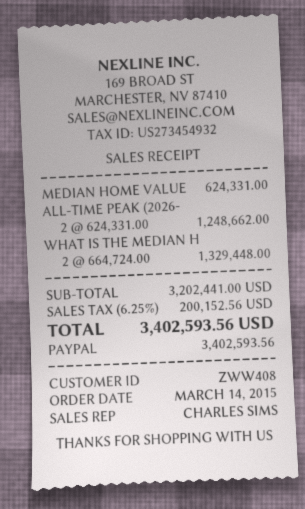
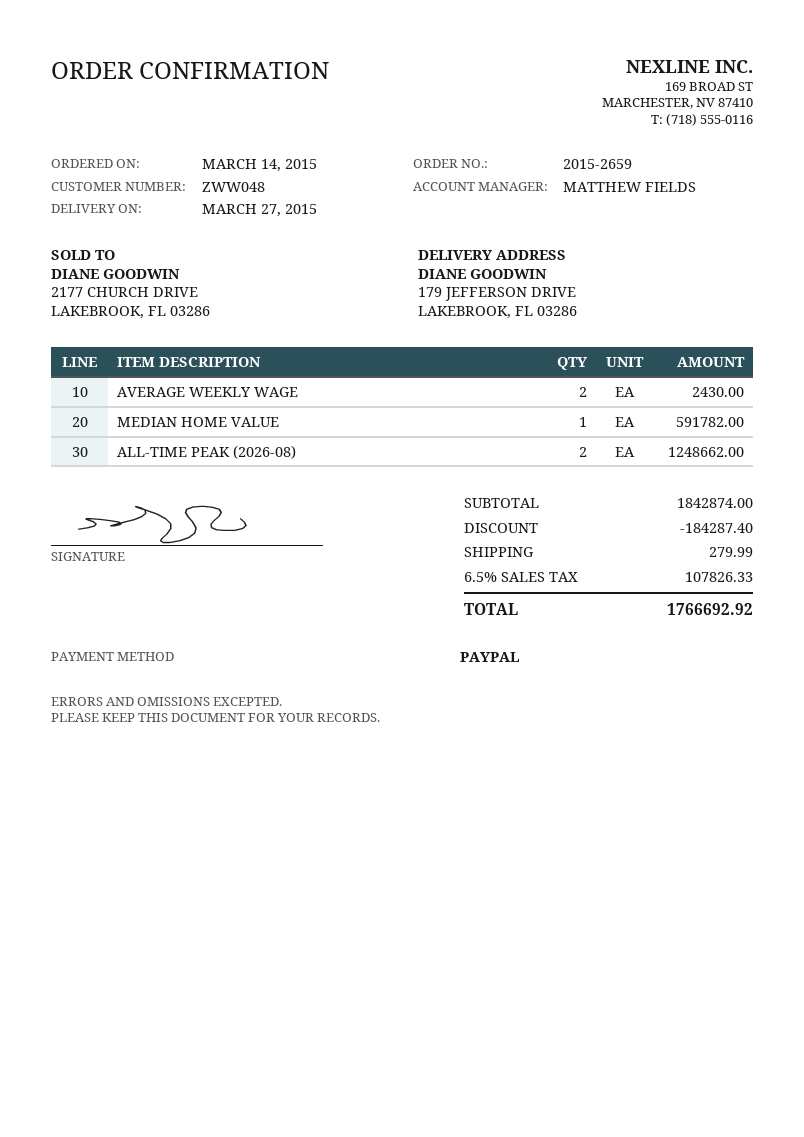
customer number: ZWW408 -> ZWW048
sales rep: CHARLES SIMS -> MATTHEW FIELDS
MEDIAN HOME VALUE: 1 for 624331.00 -> 1 for 591782.00
WHAT IS THE MEDIAN H: 2 for 1329448.00 -> none
AVERAGE WEEKLY WAGE: none -> 2 for 2430.00
subtotal: 3202441.00 -> 1842874.00
discount: none -> 184287.40
shipping: none -> 279.99
tax: 6.25% = 200152.56 -> 6.5% = 107826.33
total: 3402593.56 -> 1766692.92

